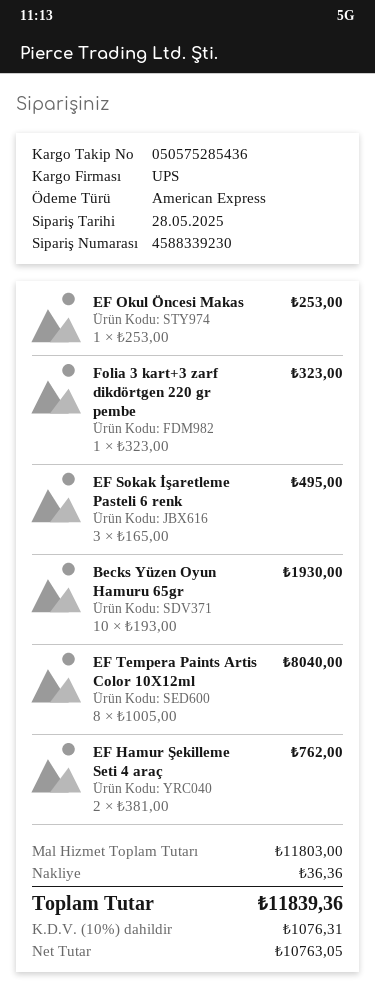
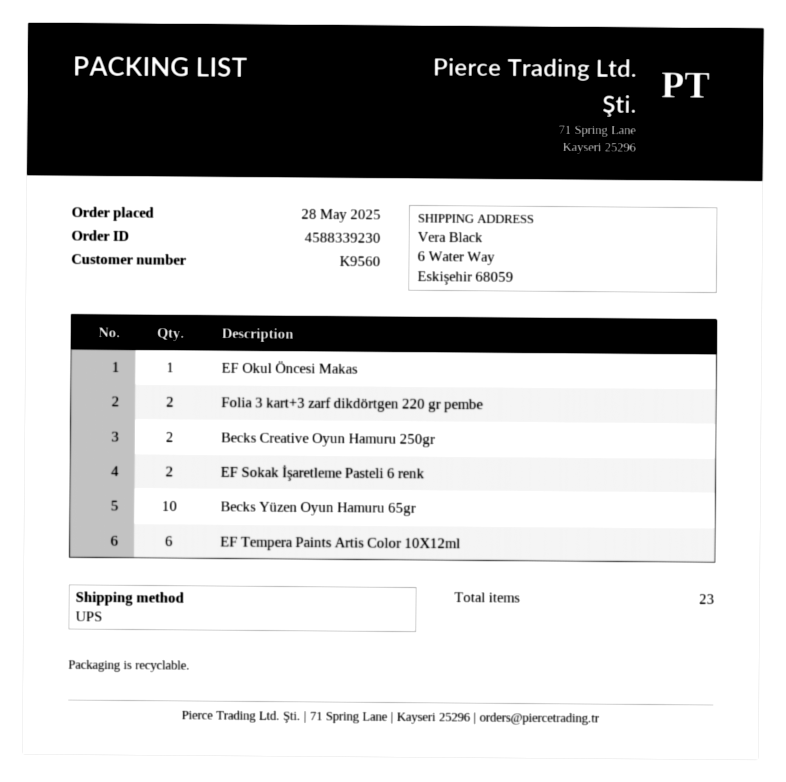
Folia 3 kart+3 zarf dikdörtgen 220 gr pembe: 1 -> 2
EF Sokak İşaretleme Pasteli 6 renk: 3 -> 2
EF Tempera Paints Artis Color 10X12ml: 8 -> 6
EF Hamur Şekilleme Seti 4 araç: 2 -> none
Becks Creative Oyun Hamuru 250gr: none -> 2

